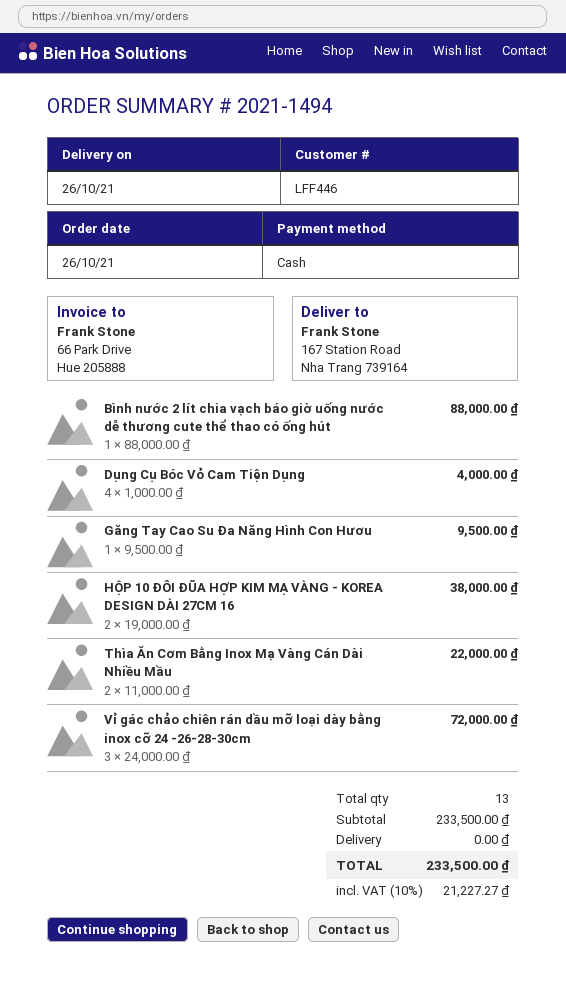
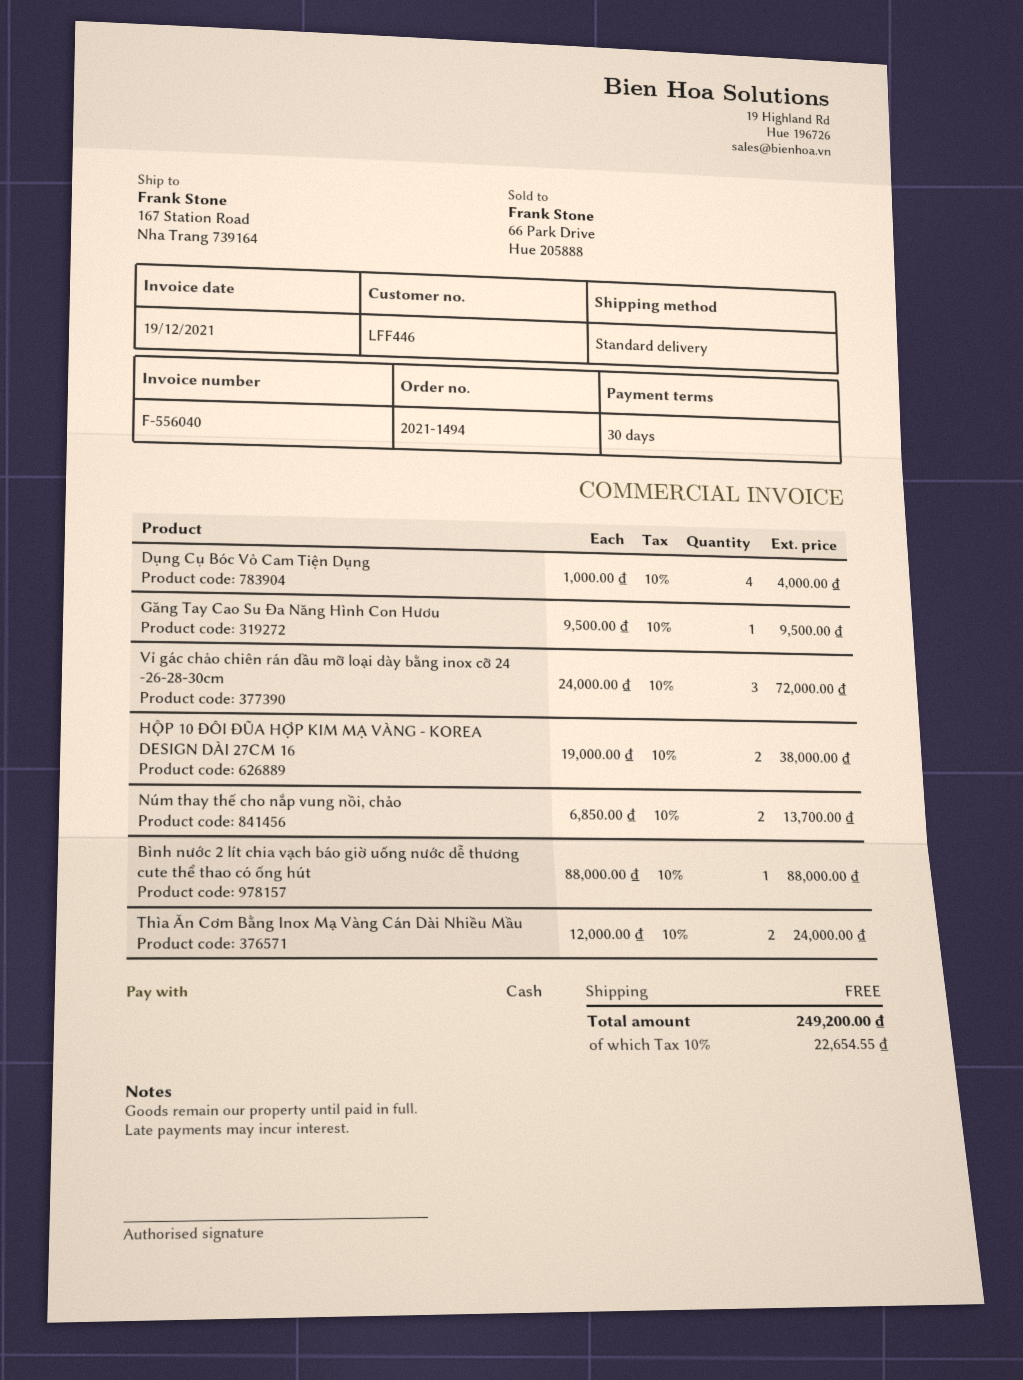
Thìa Ăn Cơm Bằng Inox Mạ Vàng Cán Dài Nhiều Mầu: 2 x 11000.00 = 22000.00 -> 2 x 12000.00 = 24000.00
Núm thay thế cho nắp vung nồi, chảo: none -> 2 x 6850.00 = 13700.00
tax: 10% = 21227.27 -> 10% = 22654.55
total: 233500.00 -> 249200.00

